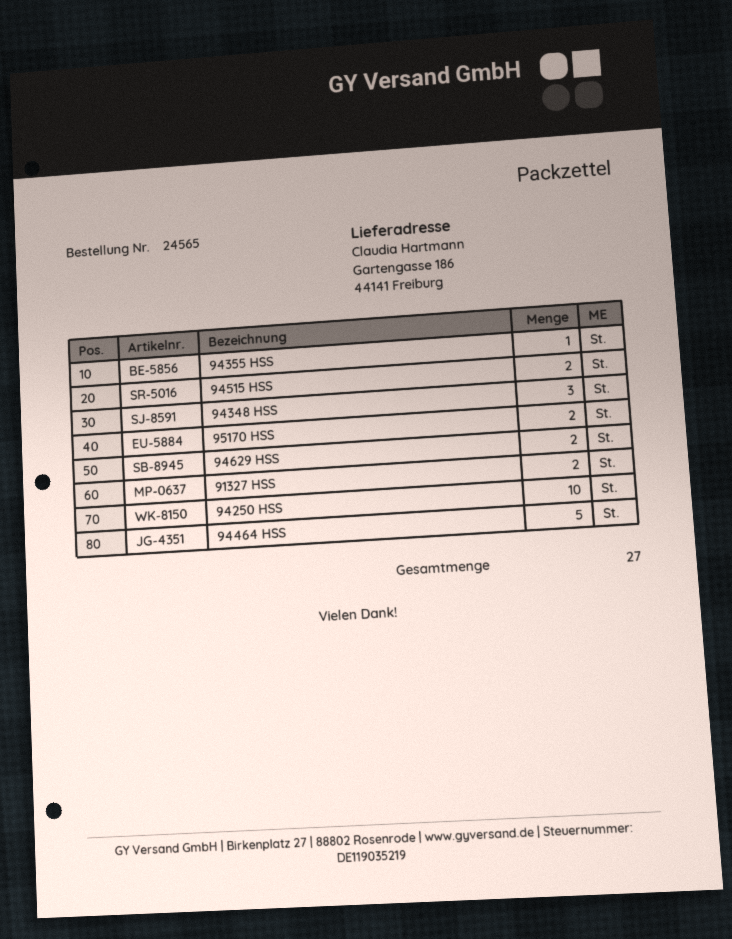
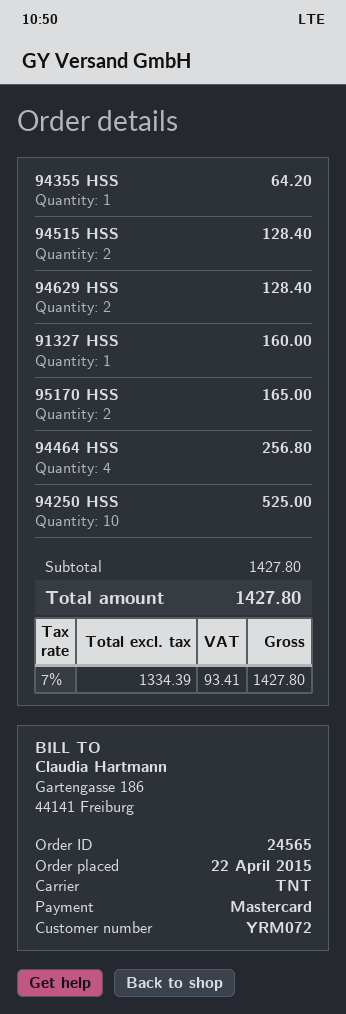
94348 HSS: 3 -> none
91327 HSS: 2 -> 1
94464 HSS: 5 -> 4

